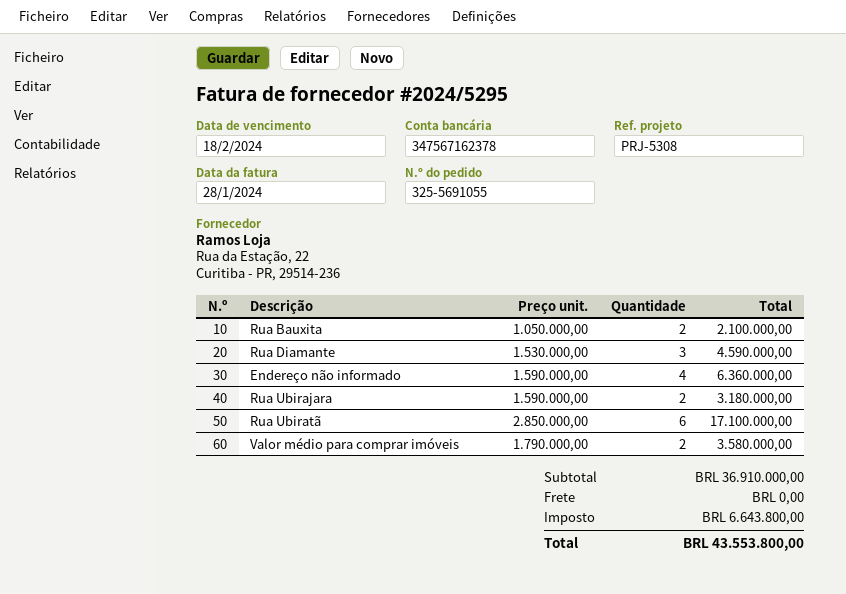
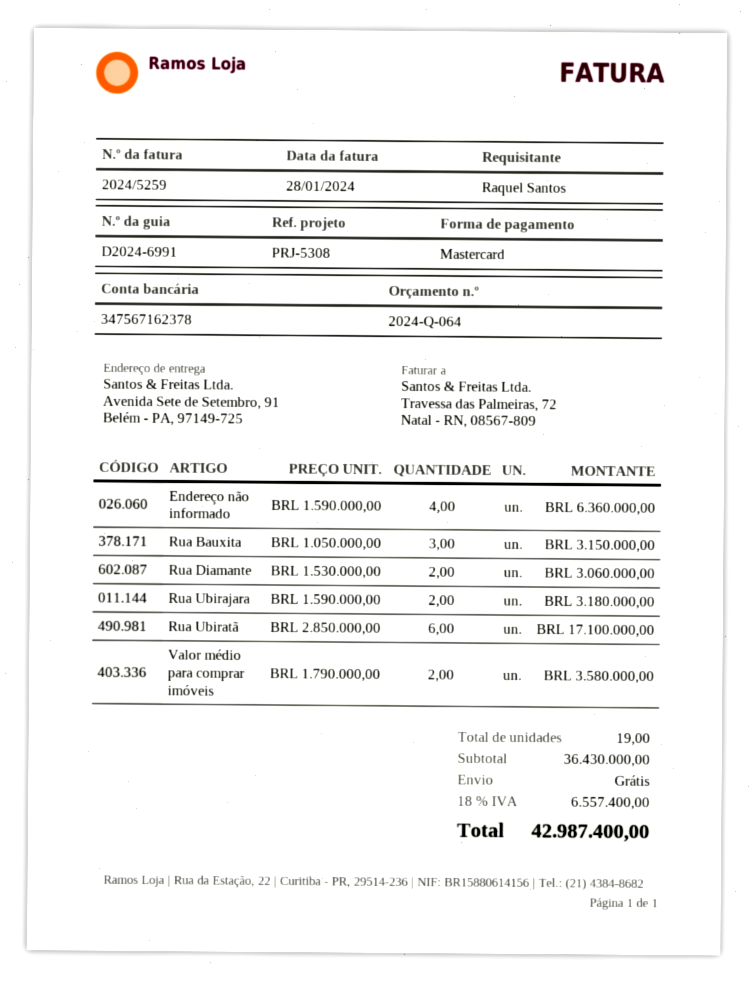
invoice number: 2024/5295 -> 2024/5259
Rua Bauxita: 2 x 1050000.00 = 2100000.00 -> 3 x 1050000.00 = 3150000.00
Rua Diamante: 3 x 1530000.00 = 4590000.00 -> 2 x 1530000.00 = 3060000.00
subtotal: 36910000.00 -> 36430000.00
tax: 6643800.00 -> 6557400.00
total: 43553800.00 -> 42987400.00

